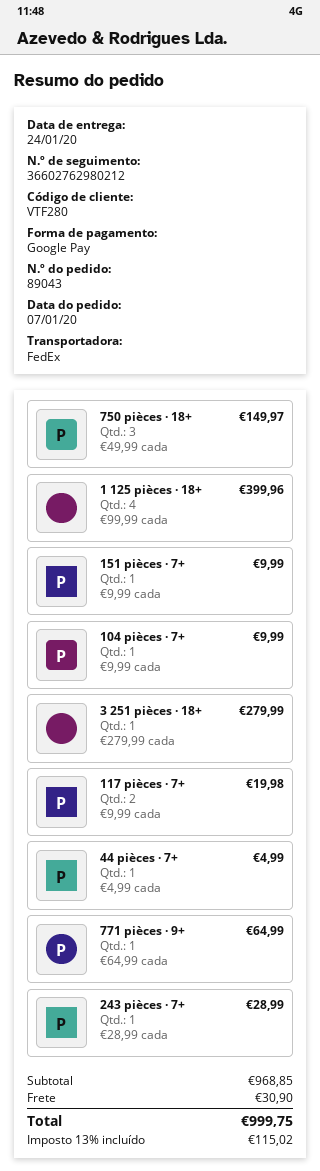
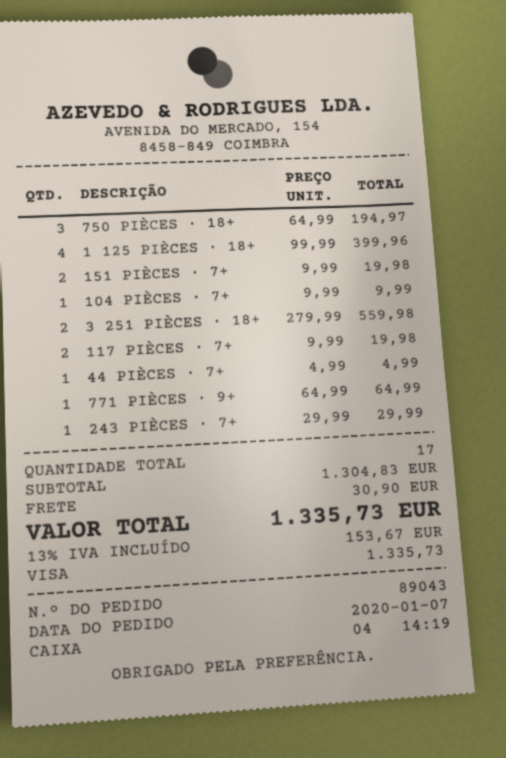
payment method: Google Pay -> Visa
750 pièces · 18+: 3 x 49.99 = 149.97 -> 3 x 64.99 = 194.97
151 pièces · 7+: 1 x 9.99 = 9.99 -> 2 x 9.99 = 19.98
3 251 pièces · 18+: 1 x 279.99 = 279.99 -> 2 x 279.99 = 559.98
243 pièces · 7+: 1 x 28.99 = 28.99 -> 1 x 29.99 = 29.99
subtotal: 968.85 -> 1304.83
tax: 13% = 115.02 -> 13% = 153.67
total: 999.75 -> 1335.73

